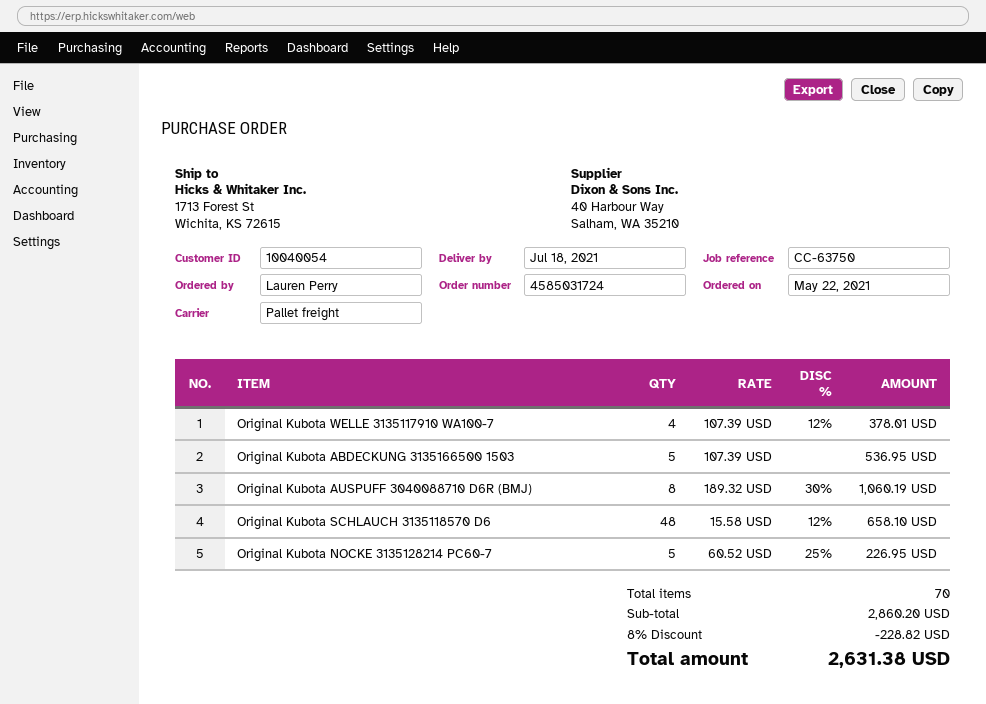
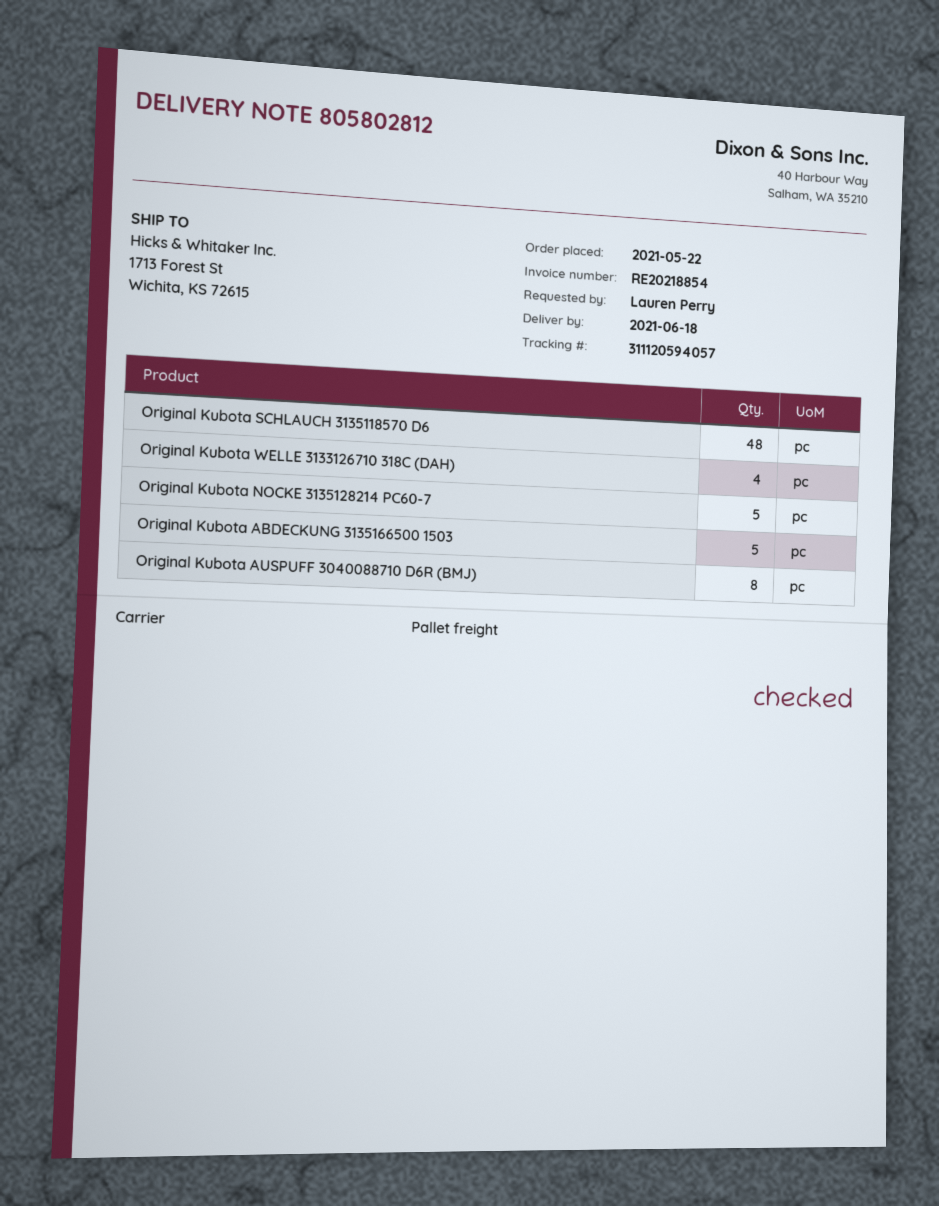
delivery date: 2021-07-18 -> 2021-06-18
Original Kubota WELLE 3135117910 WA100-7: 4 -> none
Original Kubota WELLE 3133126710 318C (DAH): none -> 4

